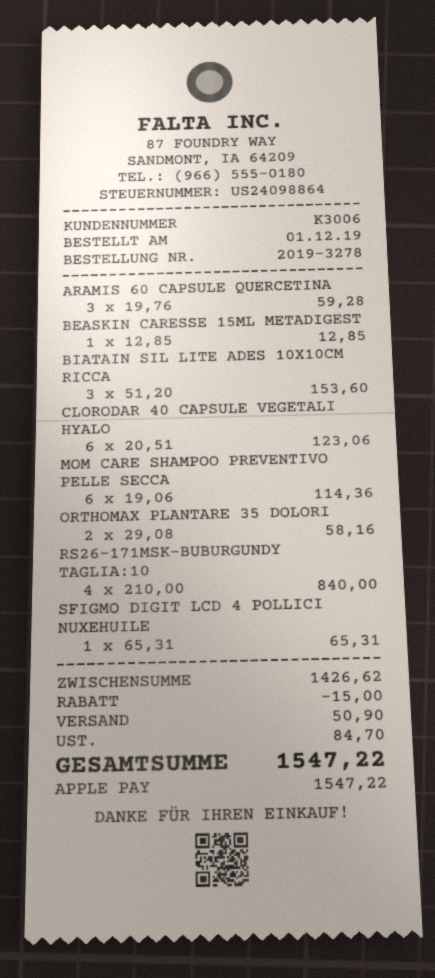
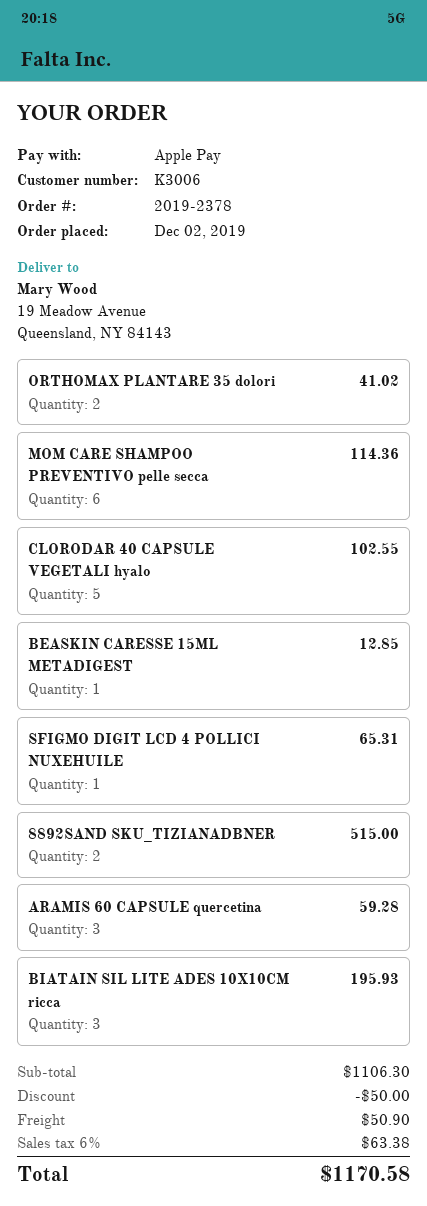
order number: 2019-3278 -> 2019-2378
order date: 2019-12-01 -> 2019-12-02
BIATAIN SIL LITE ADES 10X10CM RICCA: 3 for 153.60 -> 3 for 195.93
CLORODAR 40 CAPSULE VEGETALI HYALO: 6 for 123.06 -> 5 for 102.55
ORTHOMAX PLANTARE 35 DOLORI: 2 for 58.16 -> 2 for 41.02
RS26-171MSK-BUBURGUNDY TAGLIA:10: 4 for 840.00 -> none
8892SAND SKU_TIZIANADBNER: none -> 2 for 515.00
subtotal: 1426.62 -> 1106.30
discount: 15.00 -> 50.00
tax: 84.70 -> 63.38
total: 1547.22 -> 1170.58

